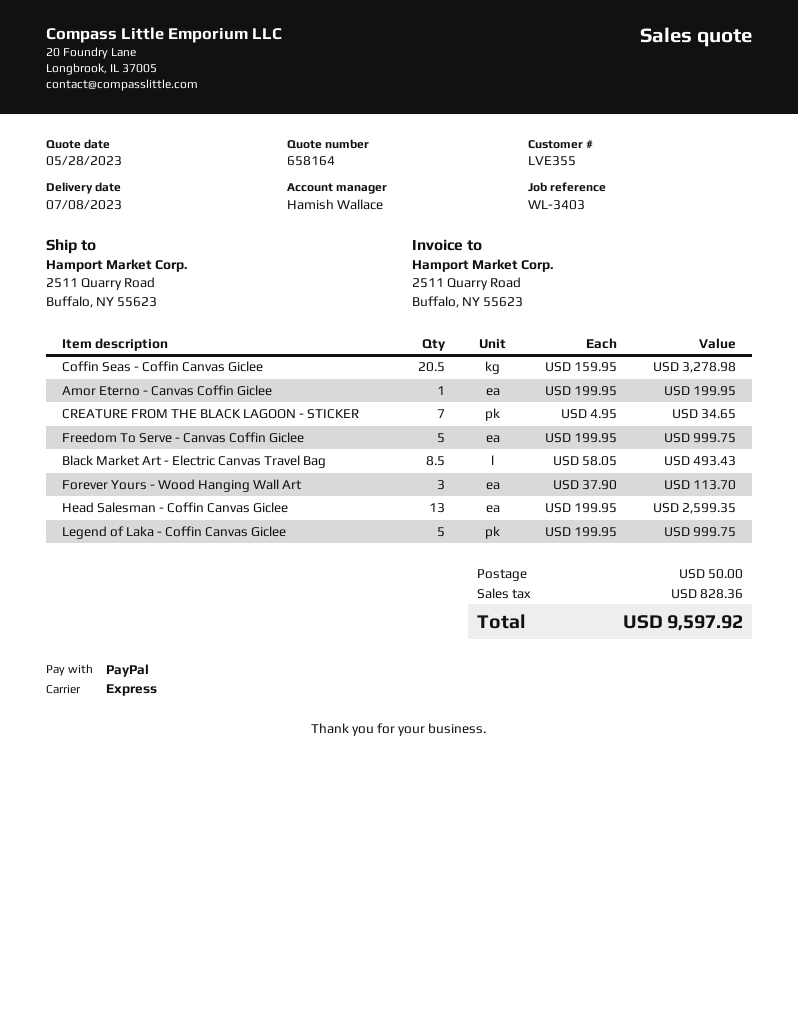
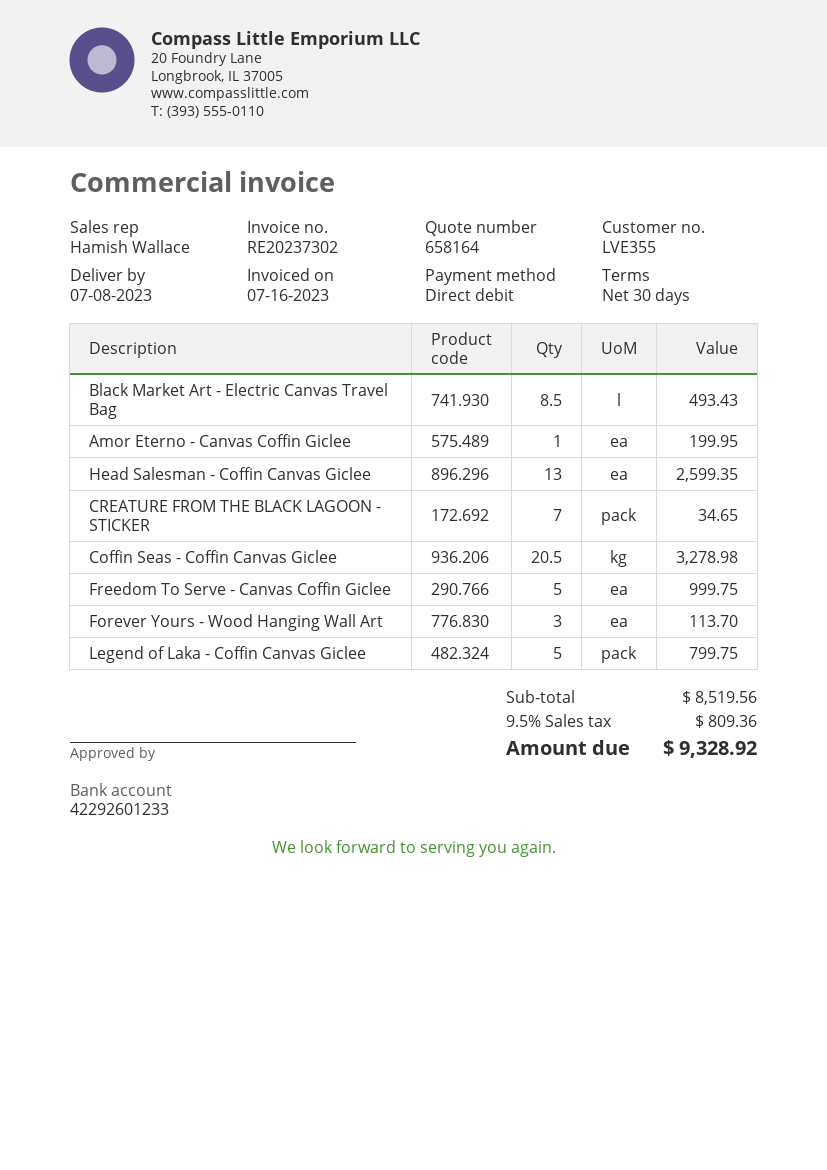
payment method: PayPal -> direct debit
Legend of Laka - Coffin Canvas Giclee: 5 for 999.75 -> 5 for 799.75
shipping: 50.00 -> none
tax: 828.36 -> 809.36
total: 9597.92 -> 9328.92

